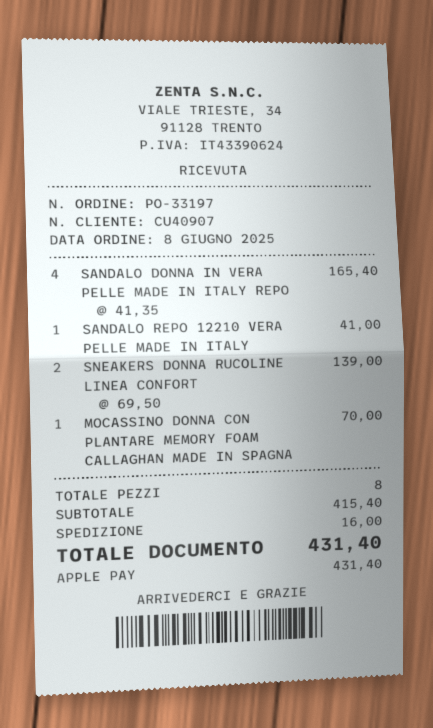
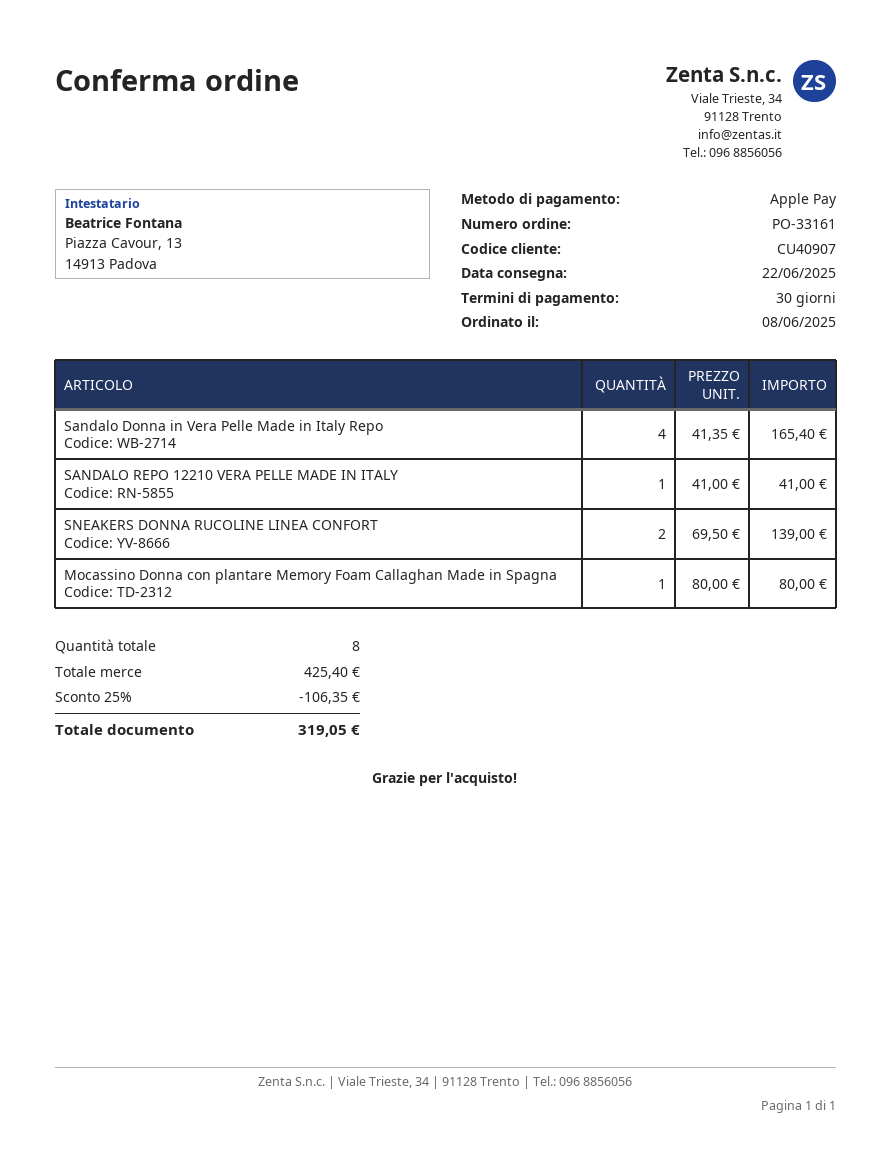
order number: PO-33197 -> PO-33161
MOCASSINO DONNA CON PLANTARE MEMORY FOAM CALLAGHAN MADE IN SPAGNA: 1 x 70.00 = 70.00 -> 1 x 80.00 = 80.00
subtotal: 415.40 -> 425.40
discount: none -> 25% = 106.35
shipping: 16.00 -> none
total: 431.40 -> 319.05

